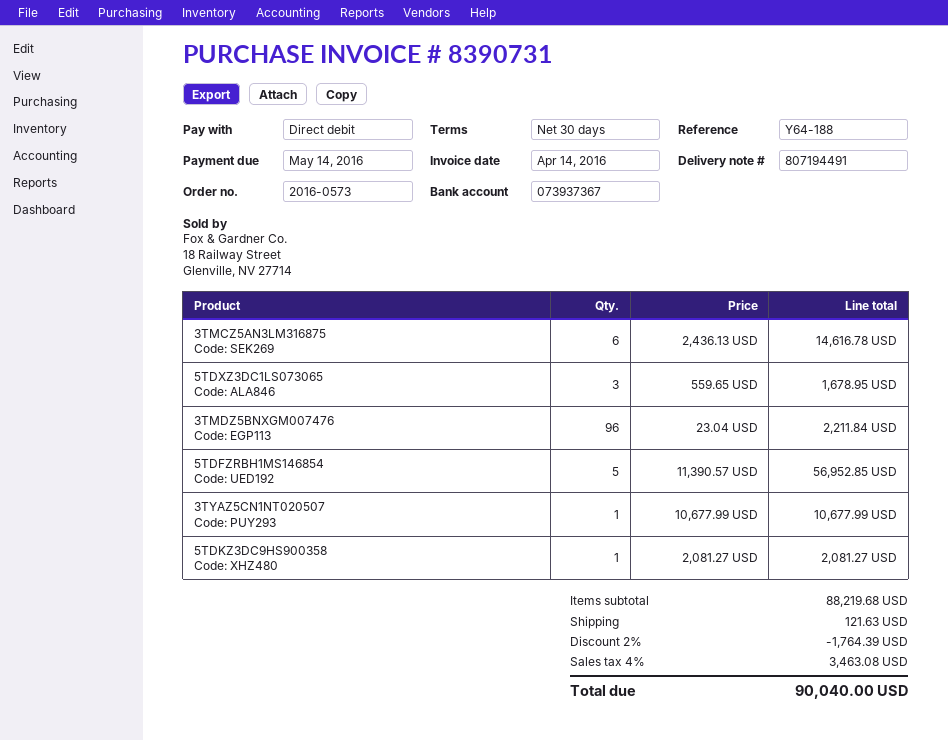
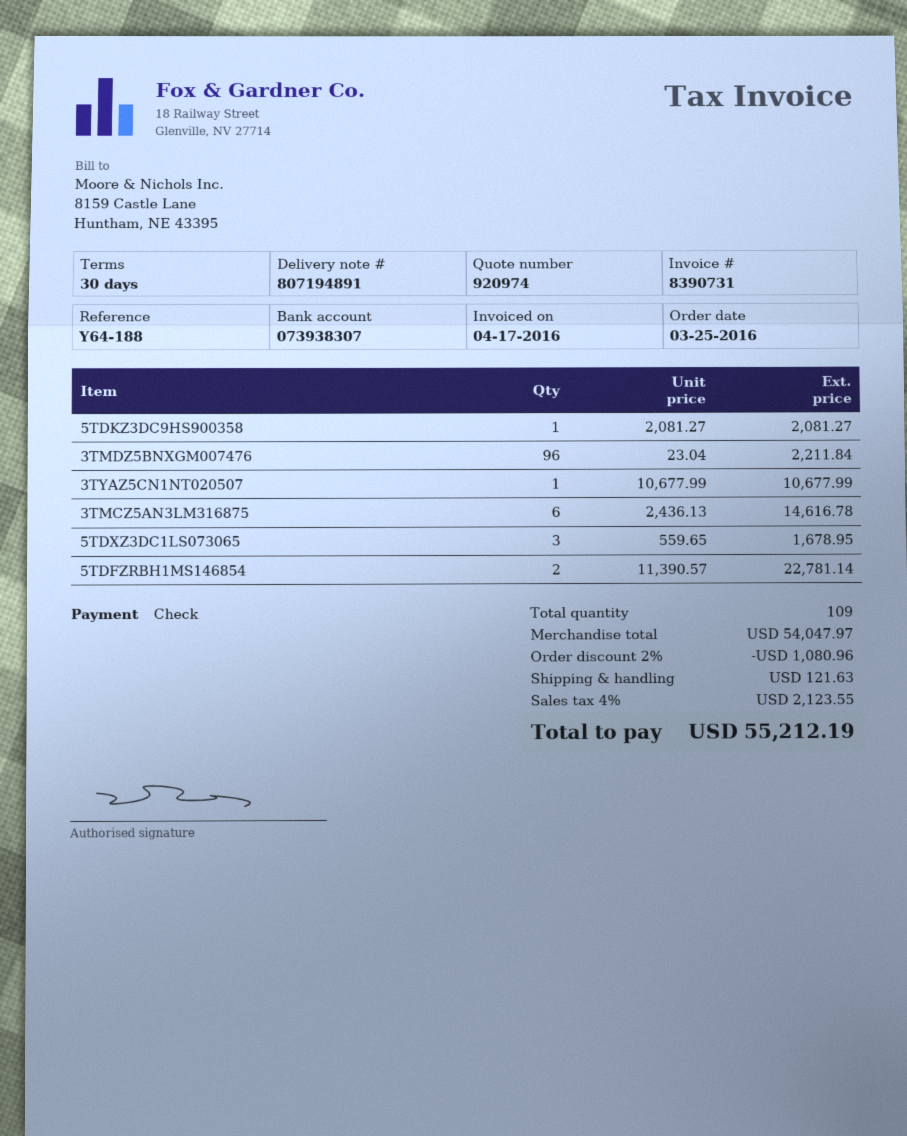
delivery note number: 807194491 -> 807194891
invoice date: 2016-04-14 -> 2016-04-17
payment method: direct debit -> cheque
bank account: 073937367 -> 073938307
5TDFZRBH1MS146854: 5 x 11390.57 = 56952.85 -> 2 x 11390.57 = 22781.14
subtotal: 88219.68 -> 54047.97
discount: 2% = 1764.39 -> 2% = 1080.96
tax: 4% = 3463.08 -> 4% = 2123.55
total: 90040.00 -> 55212.19

